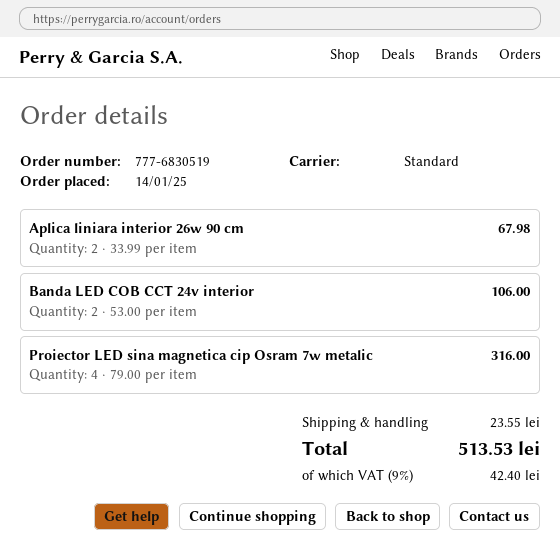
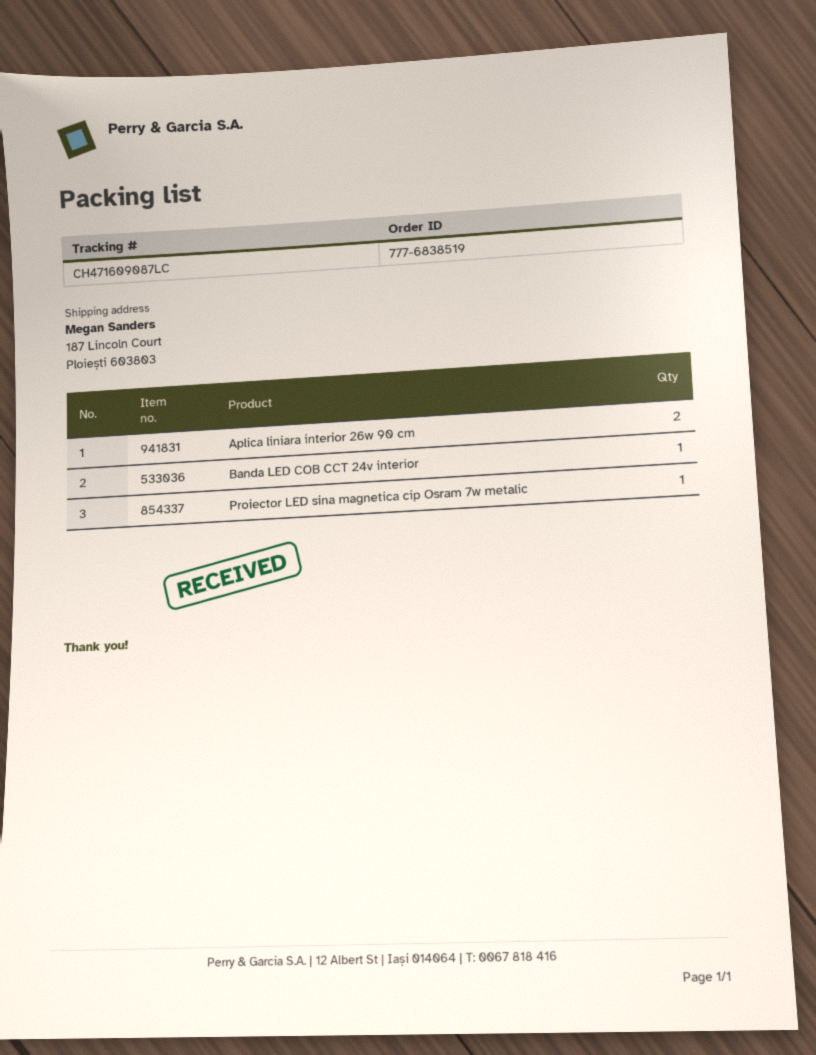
order number: 777-6830519 -> 777-6838519
Banda LED COB CCT 24v interior: 2 -> 1
Proiector LED sina magnetica cip Osram 7w metalic: 4 -> 1

